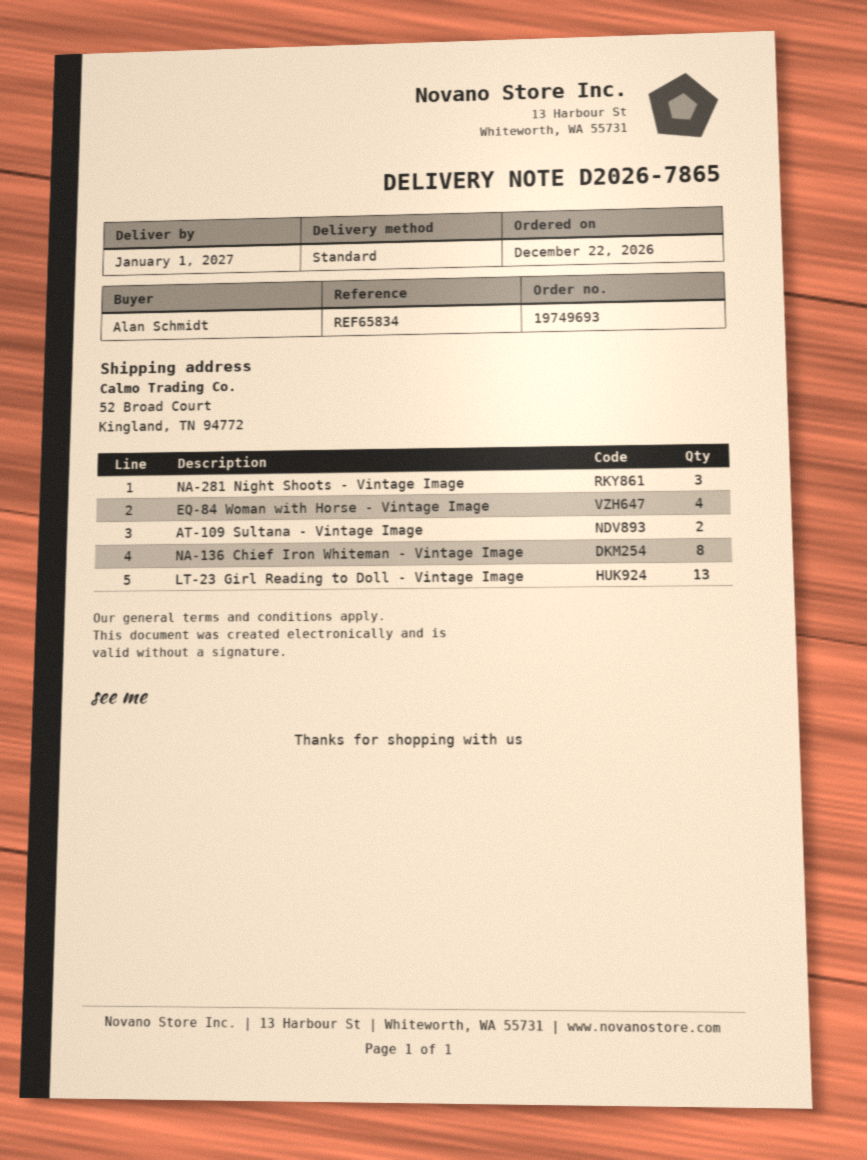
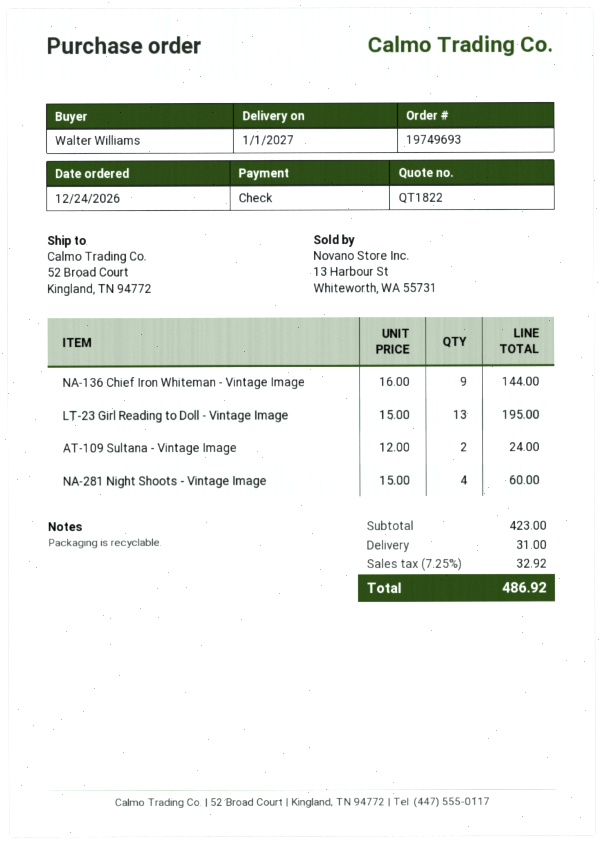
order date: 2026-12-22 -> 2026-12-24
ordered by: Alan Schmidt -> Walter Williams
NA-281 Night Shoots - Vintage Image: 3 -> 4
EQ-84 Woman with Horse - Vintage Image: 4 -> none
NA-136 Chief Iron Whiteman - Vintage Image: 8 -> 9

